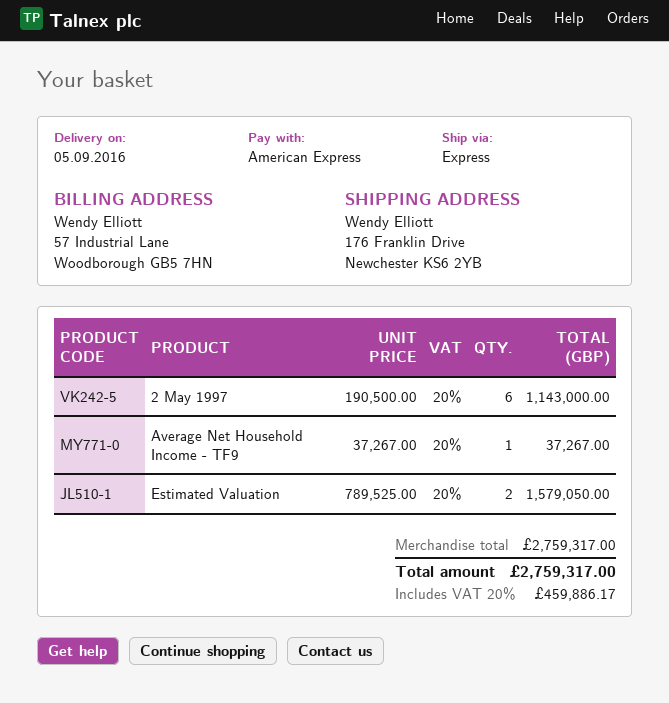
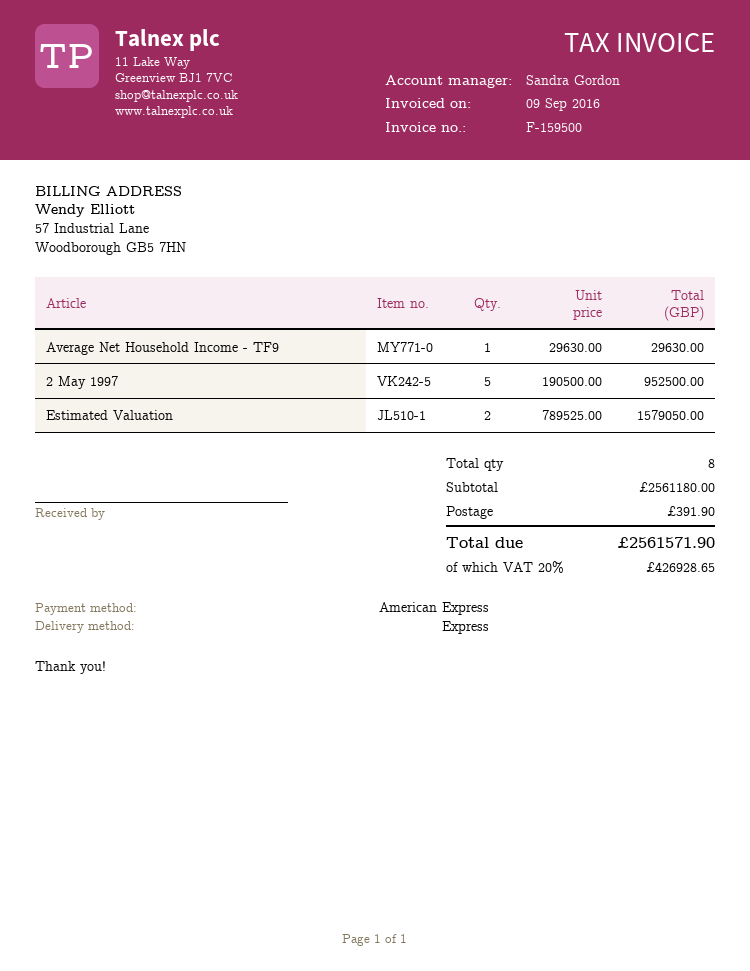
2 May 1997: 6 x 190500.00 = 1143000.00 -> 5 x 190500.00 = 952500.00
Average Net Household Income - TF9: 1 x 37267.00 = 37267.00 -> 1 x 29630.00 = 29630.00
subtotal: 2759317.00 -> 2561180.00
shipping: none -> 391.90
tax: 20% = 459886.17 -> 20% = 426928.65
total: 2759317.00 -> 2561571.90

